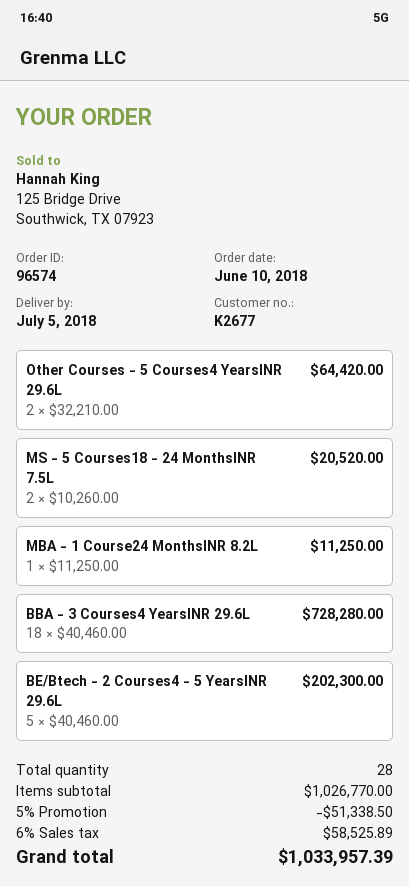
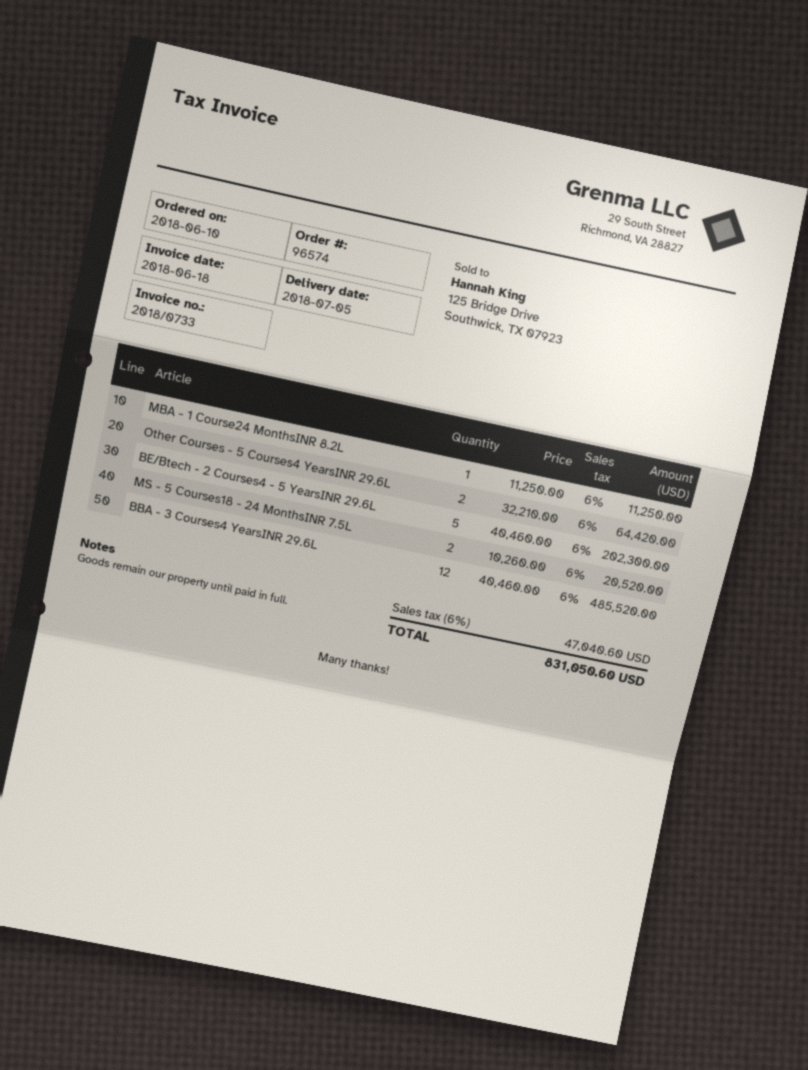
BBA - 3 Courses4 YearsINR 29.6L: 18 x 40460.00 = 728280.00 -> 12 x 40460.00 = 485520.00
discount: 5% = 51338.50 -> none
tax: 6% = 58525.89 -> 6% = 47040.60
total: 1033957.39 -> 831050.60

